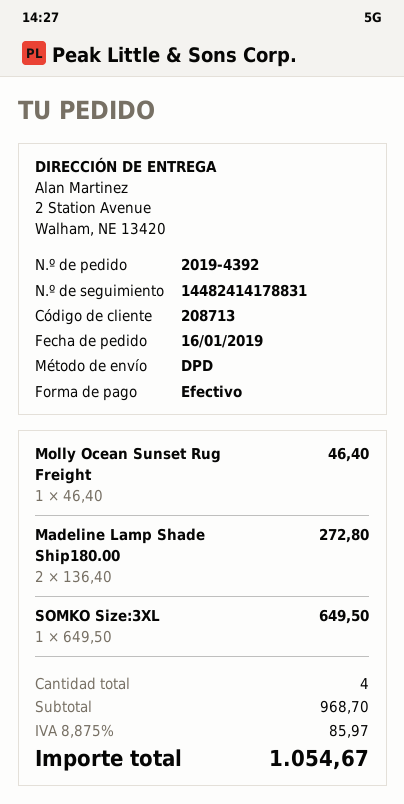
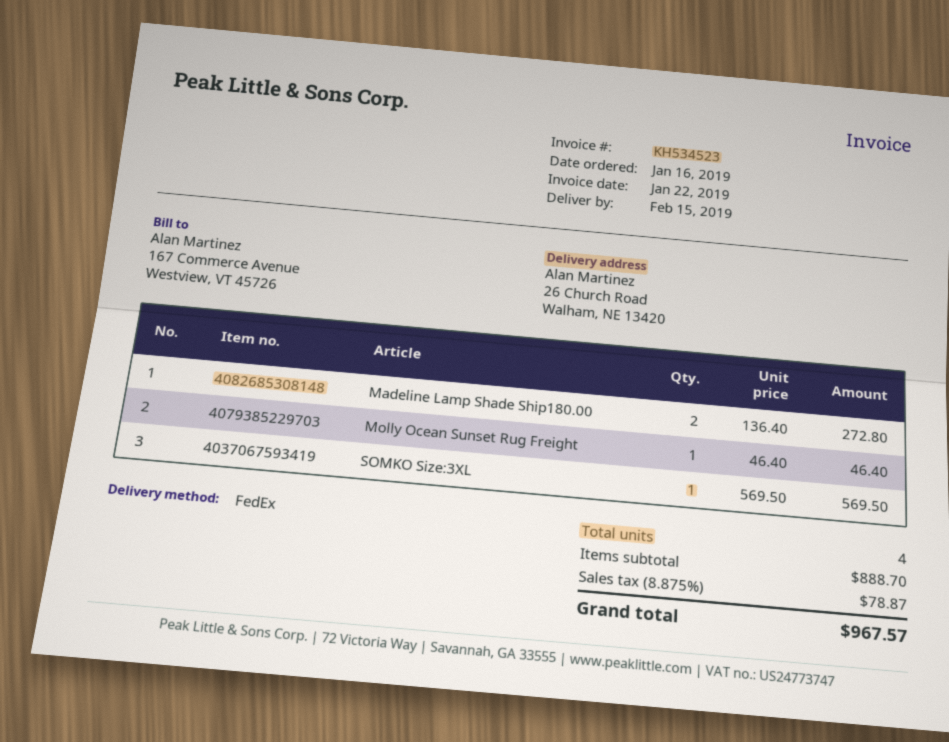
shipping method: DPD -> FedEx
ship to: 2 Station Avenue, Walham, NE 13420 -> 26 Church Road, Walham, NE 13420
SOMKO Size:3XL: 1 x 649.50 = 649.50 -> 1 x 569.50 = 569.50
subtotal: 968.70 -> 888.70
tax: 8.875% = 85.97 -> 8.875% = 78.87
total: 1054.67 -> 967.57

